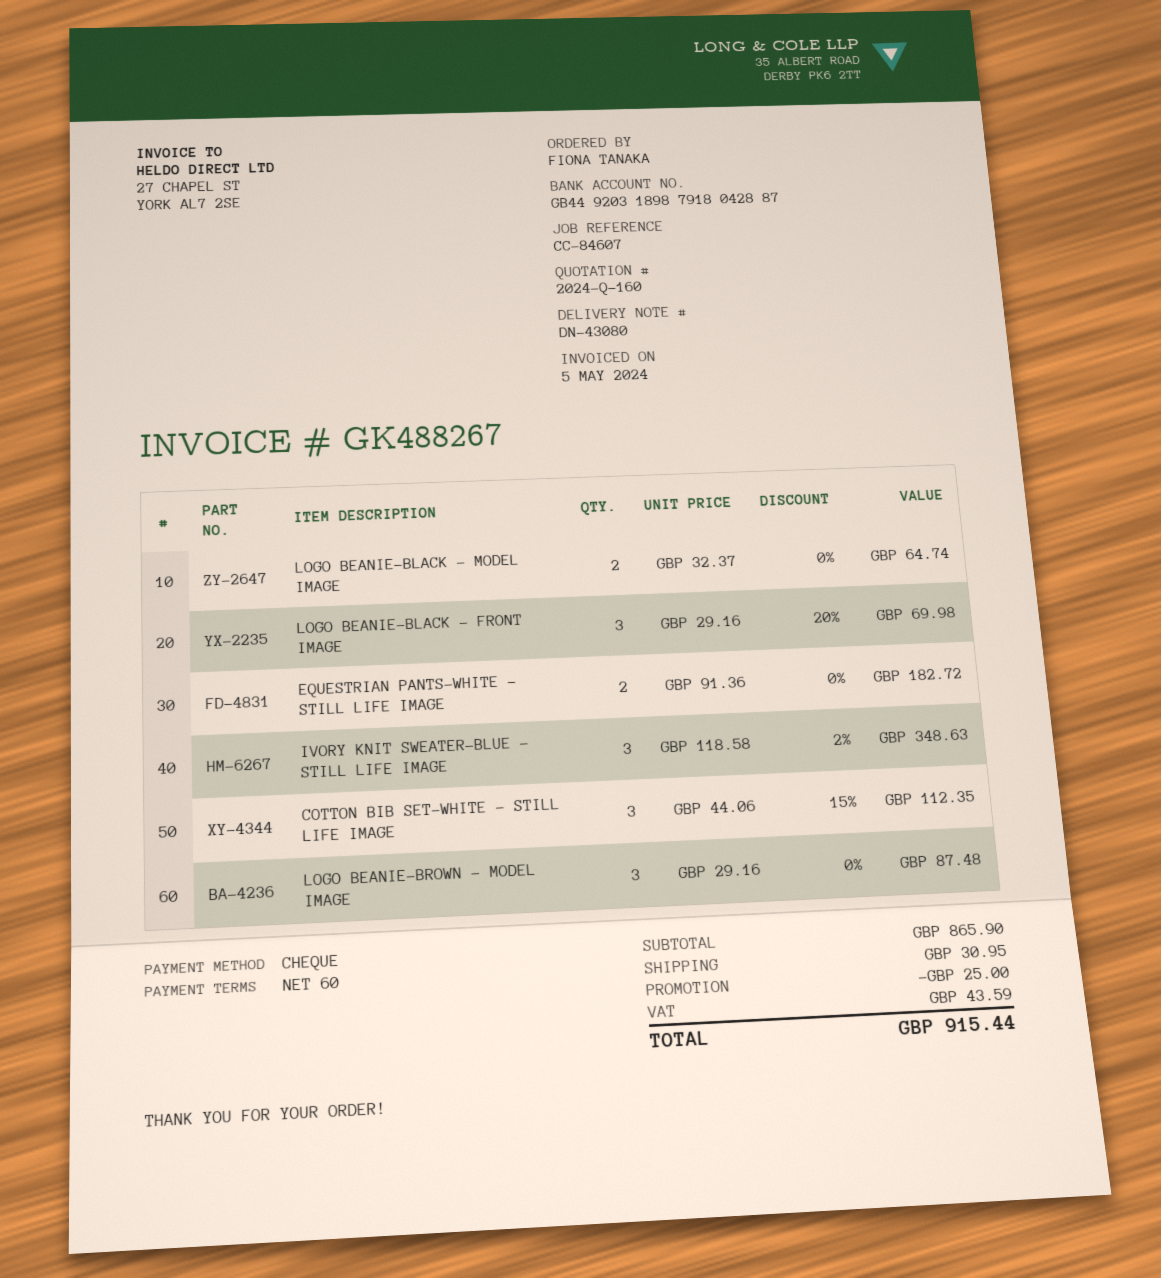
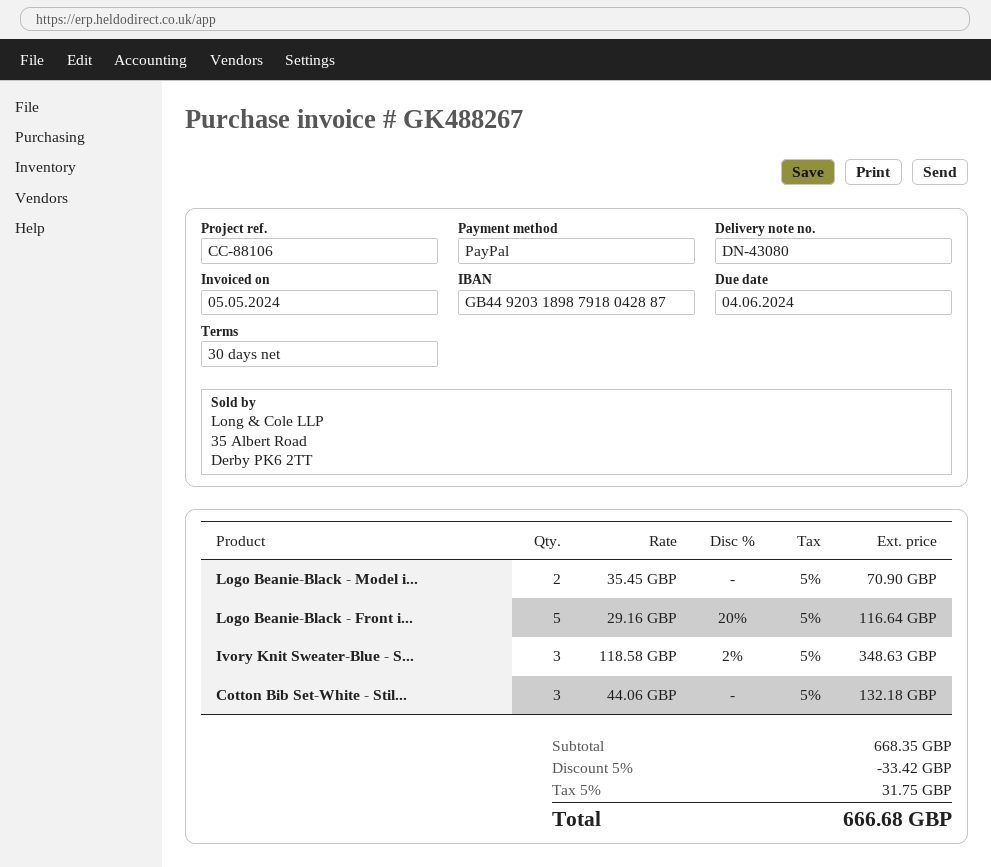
payment terms: 60 days -> 30 days
reference: CC-84607 -> CC-88106
payment method: cheque -> PayPal
LOGO BEANIE-BLACK - MODEL IMAGE: 2 x 32.37 = 64.74 -> 2 x 35.45 = 70.90
LOGO BEANIE-BLACK - FRONT IMAGE: 3 x 29.16 - 20% = 69.98 -> 5 x 29.16 - 20% = 116.64
EQUESTRIAN PANTS-WHITE - STILL LIFE IMAGE: 2 x 91.36 = 182.72 -> none
COTTON BIB SET-WHITE - STILL LIFE IMAGE: 3 x 44.06 - 15% = 112.35 -> 3 x 44.06 = 132.18
LOGO BEANIE-BROWN - MODEL IMAGE: 3 x 29.16 = 87.48 -> none
subtotal: 865.90 -> 668.35
discount: 25.00 -> 33.42
shipping: 30.95 -> none
tax: 43.59 -> 31.75
total: 915.44 -> 666.68

